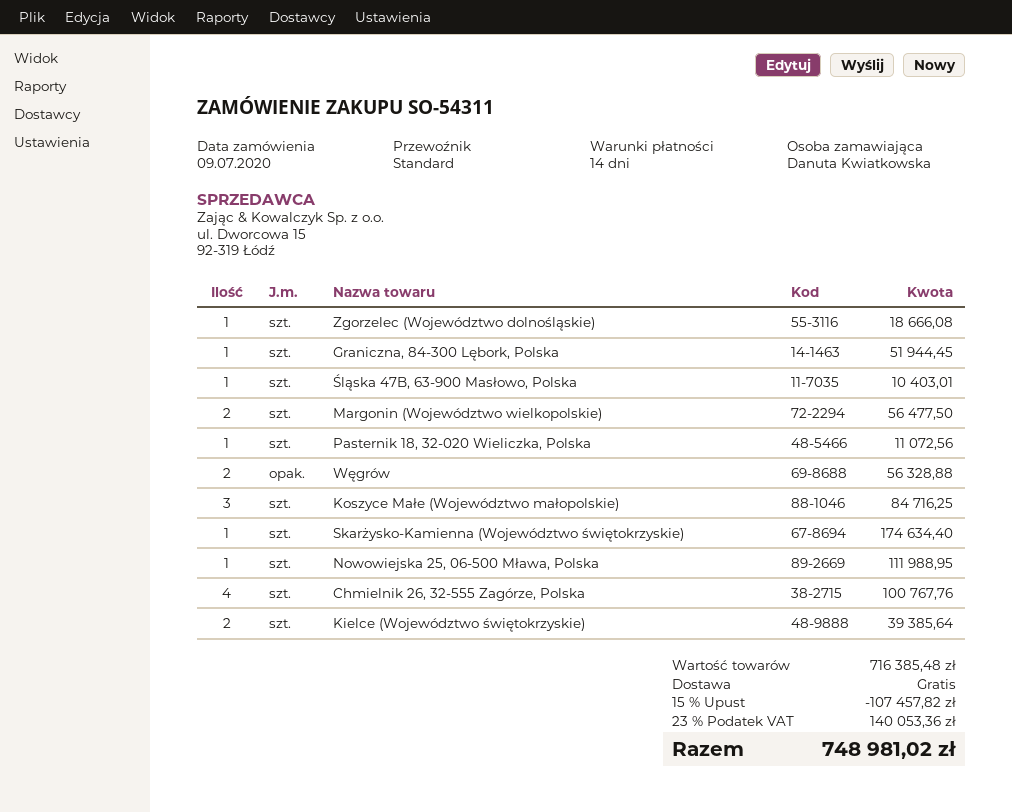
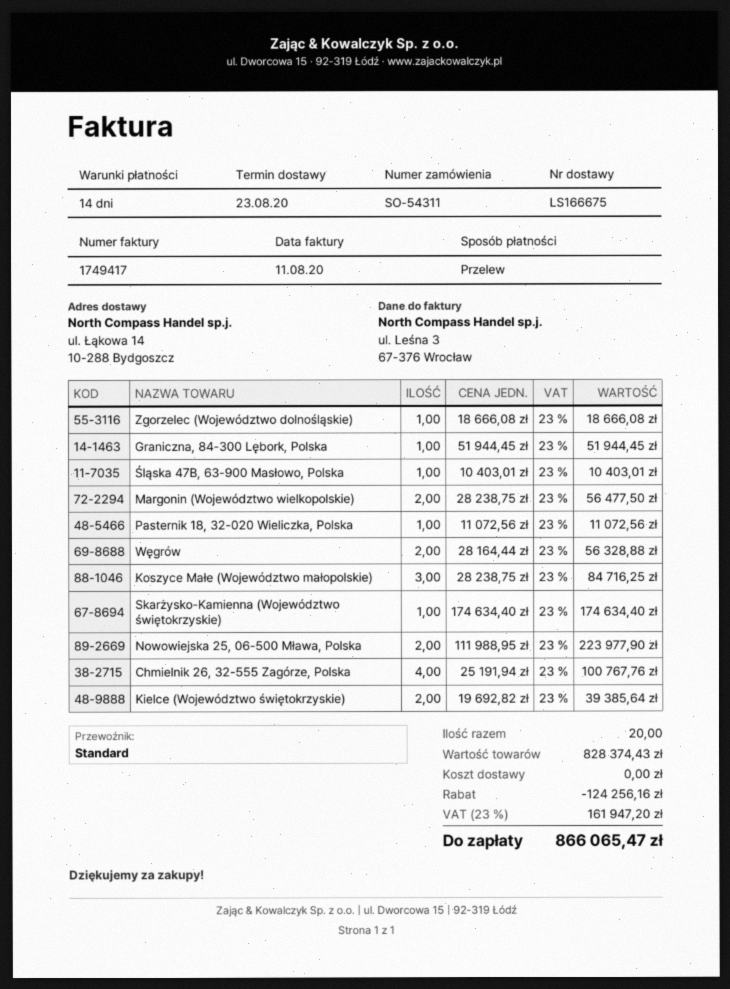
Nowowiejska 25, 06-500 Mława, Polska: 1 for 111988.95 -> 2 for 223977.90
subtotal: 716385.48 -> 828374.43
discount: 107457.82 -> 124256.16
tax: 23% = 140053.36 -> 23% = 161947.20
total: 748981.02 -> 866065.47

